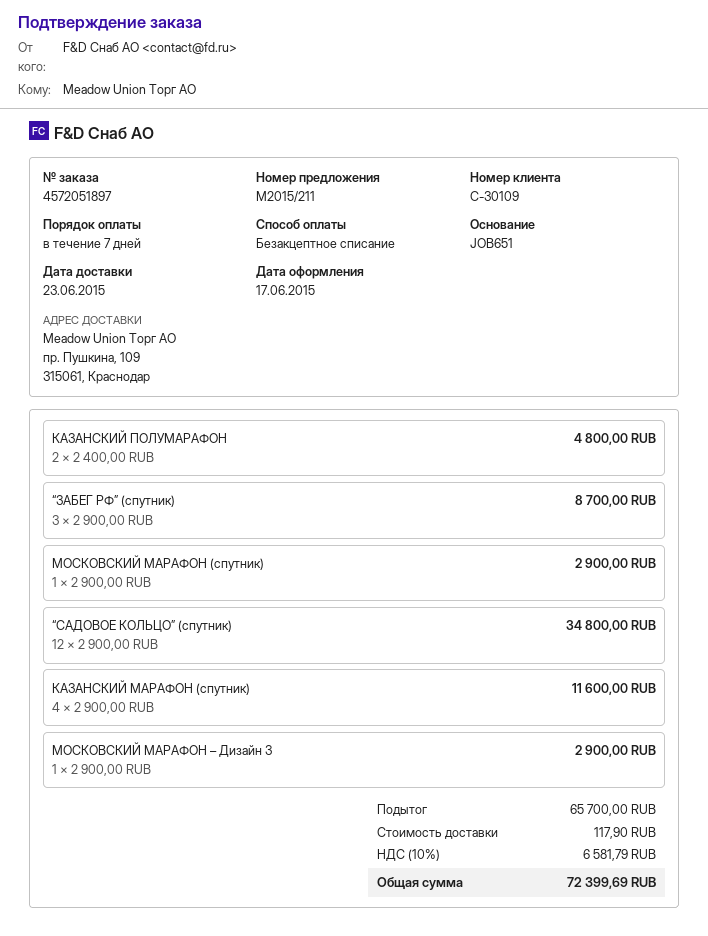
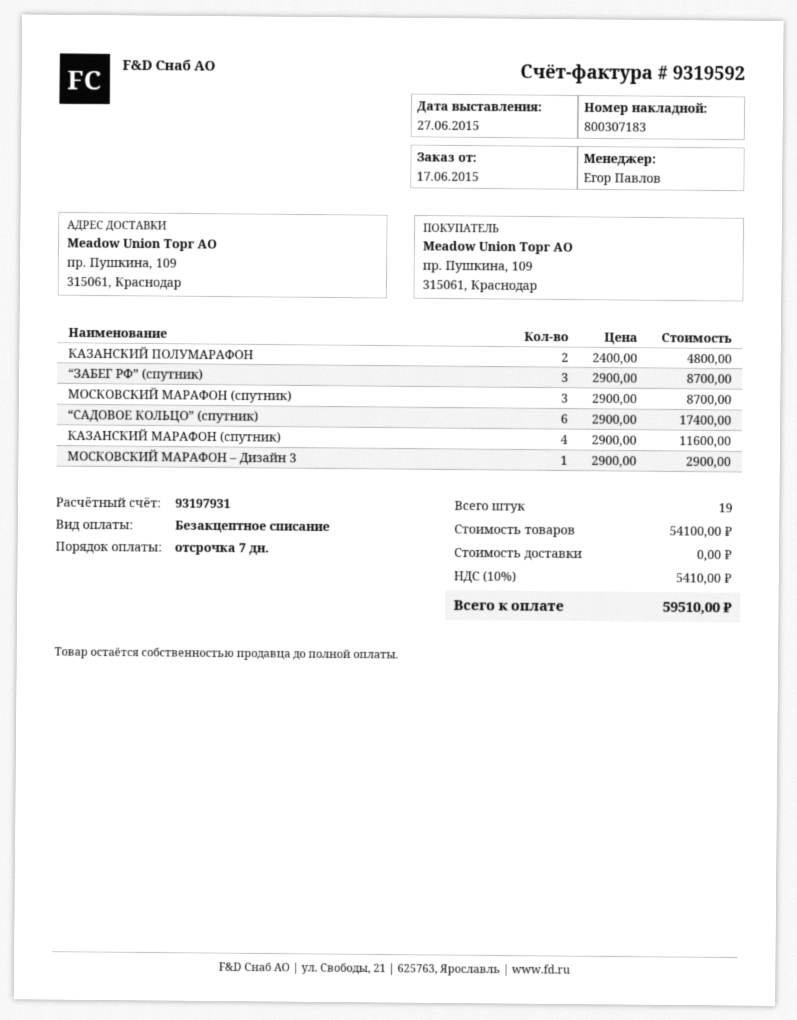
МОСКОВСКИЙ МАРАФОН (спутник): 1 x 2900.00 = 2900.00 -> 3 x 2900.00 = 8700.00
“САДОВОЕ КОЛЬЦО” (спутник): 12 x 2900.00 = 34800.00 -> 6 x 2900.00 = 17400.00
subtotal: 65700.00 -> 54100.00
shipping: 117.90 -> 0.00
tax: 10% = 6581.79 -> 10% = 5410.00
total: 72399.69 -> 59510.00

